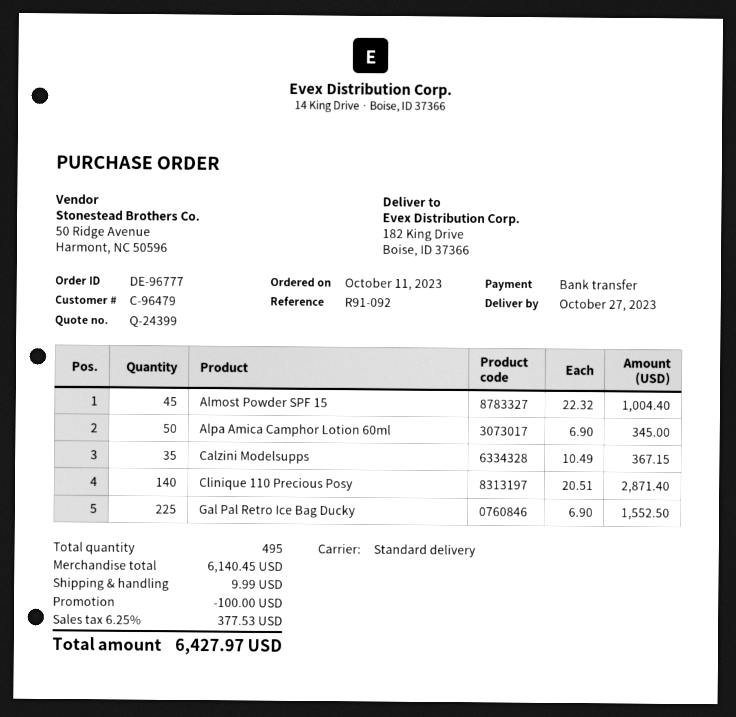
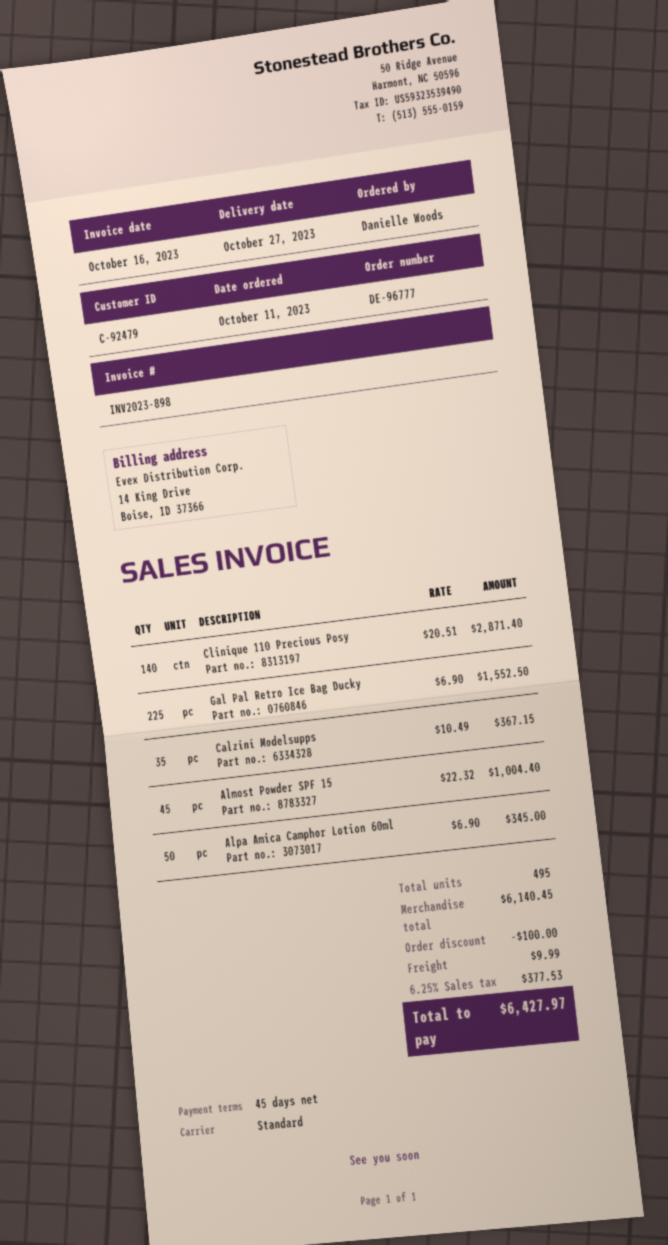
customer number: C-96479 -> C-92479

